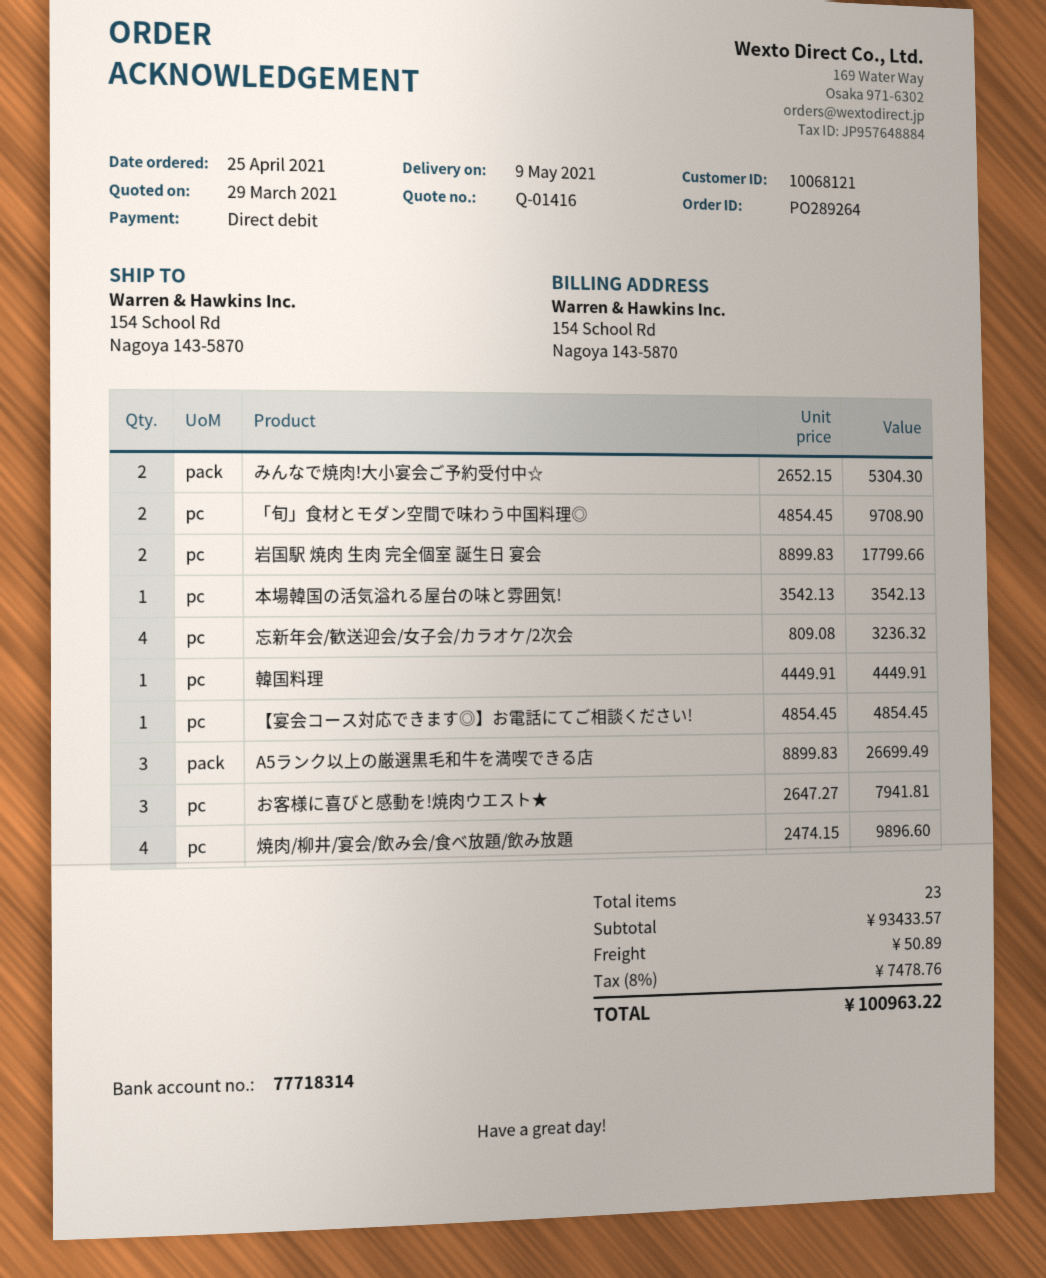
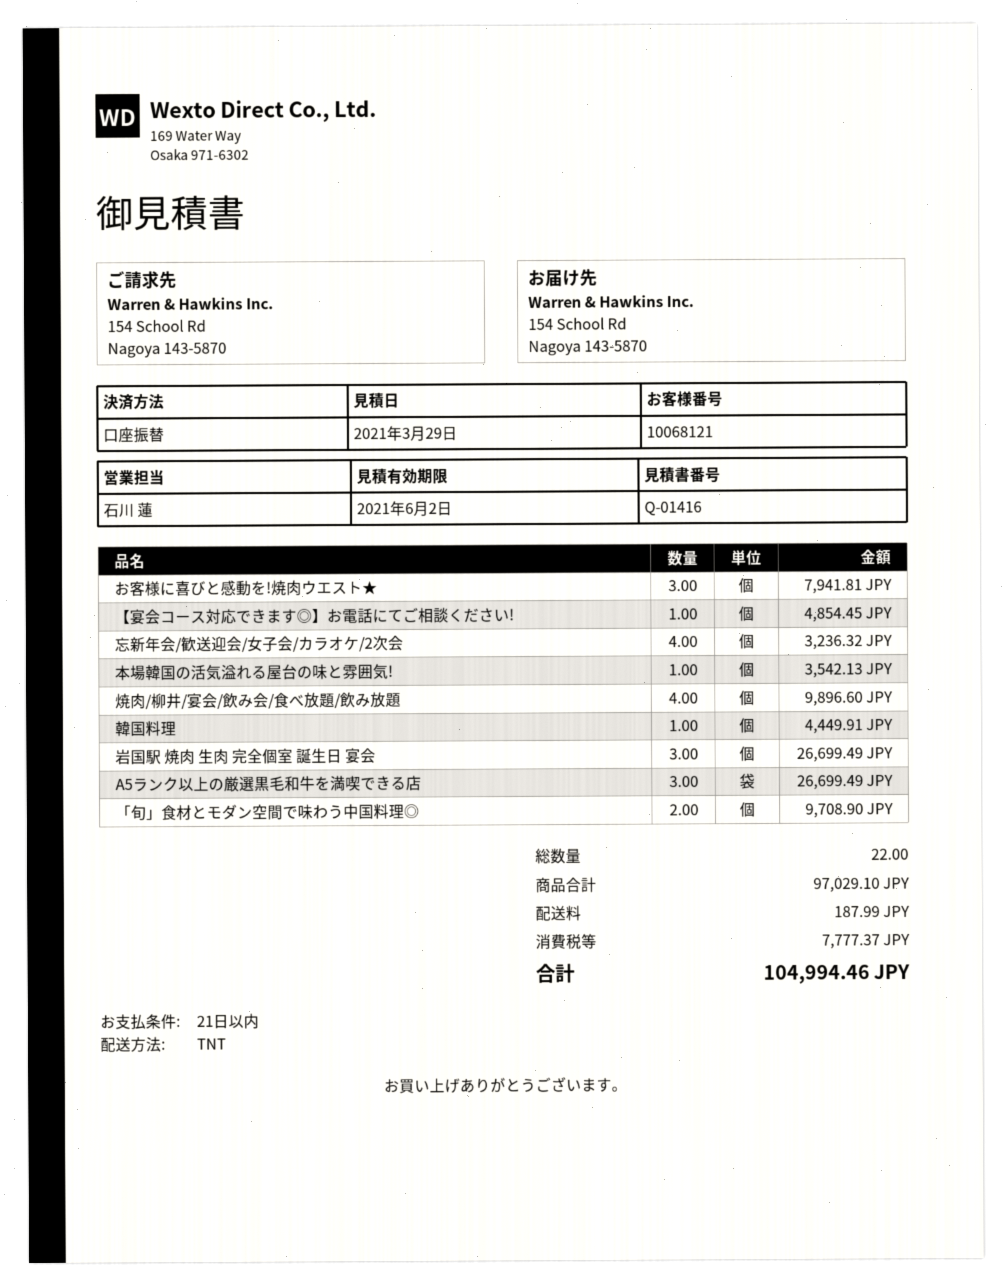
みんなで焼肉!大小宴会ご予約受付中☆: 2 for 5304.30 -> none
岩国駅 焼肉 生肉 完全個室 誕生日 宴会: 2 for 17799.66 -> 3 for 26699.49
total quantity: 23 -> 22
subtotal: 93433.57 -> 97029.10
shipping: 50.89 -> 187.99
tax: 7478.76 -> 7777.37
total: 100963.22 -> 104994.46

